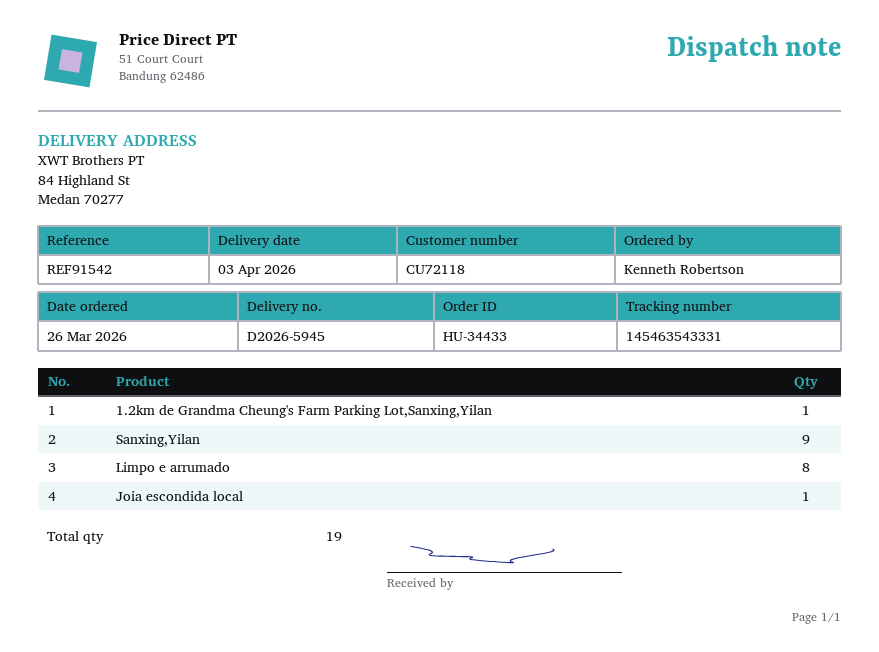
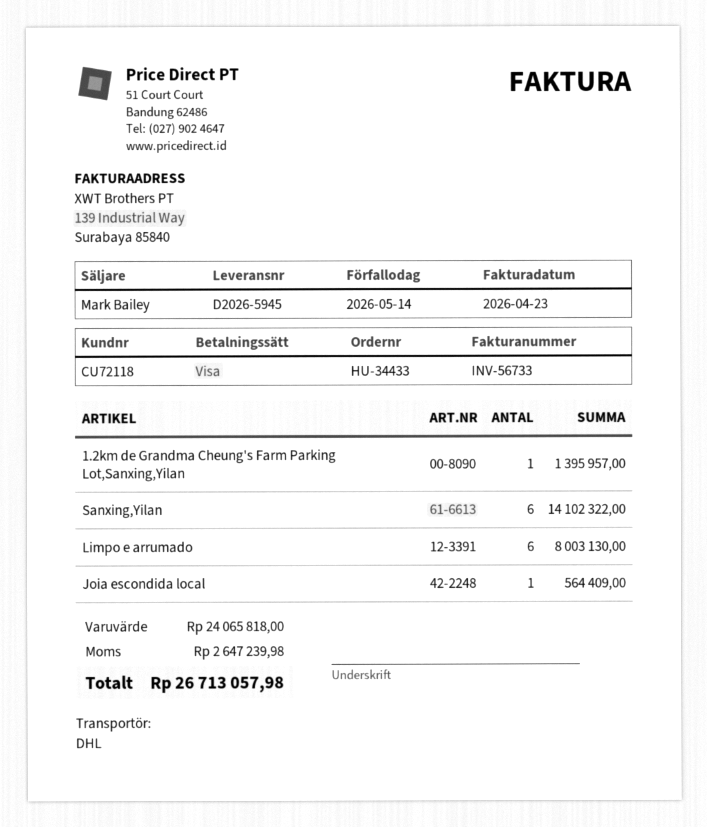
Sanxing,Yilan: 9 -> 6
Limpo e arrumado: 8 -> 6

